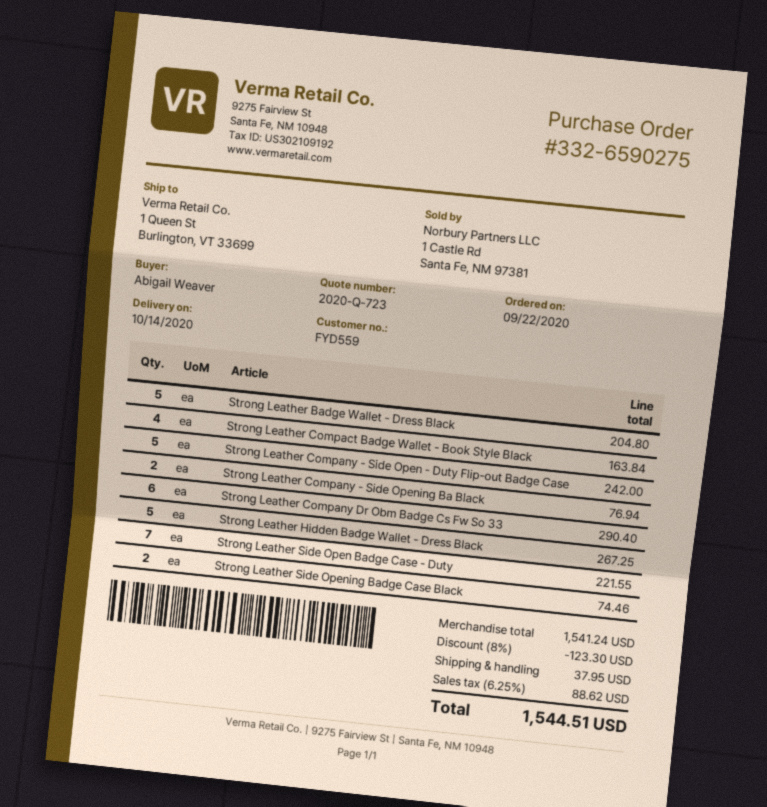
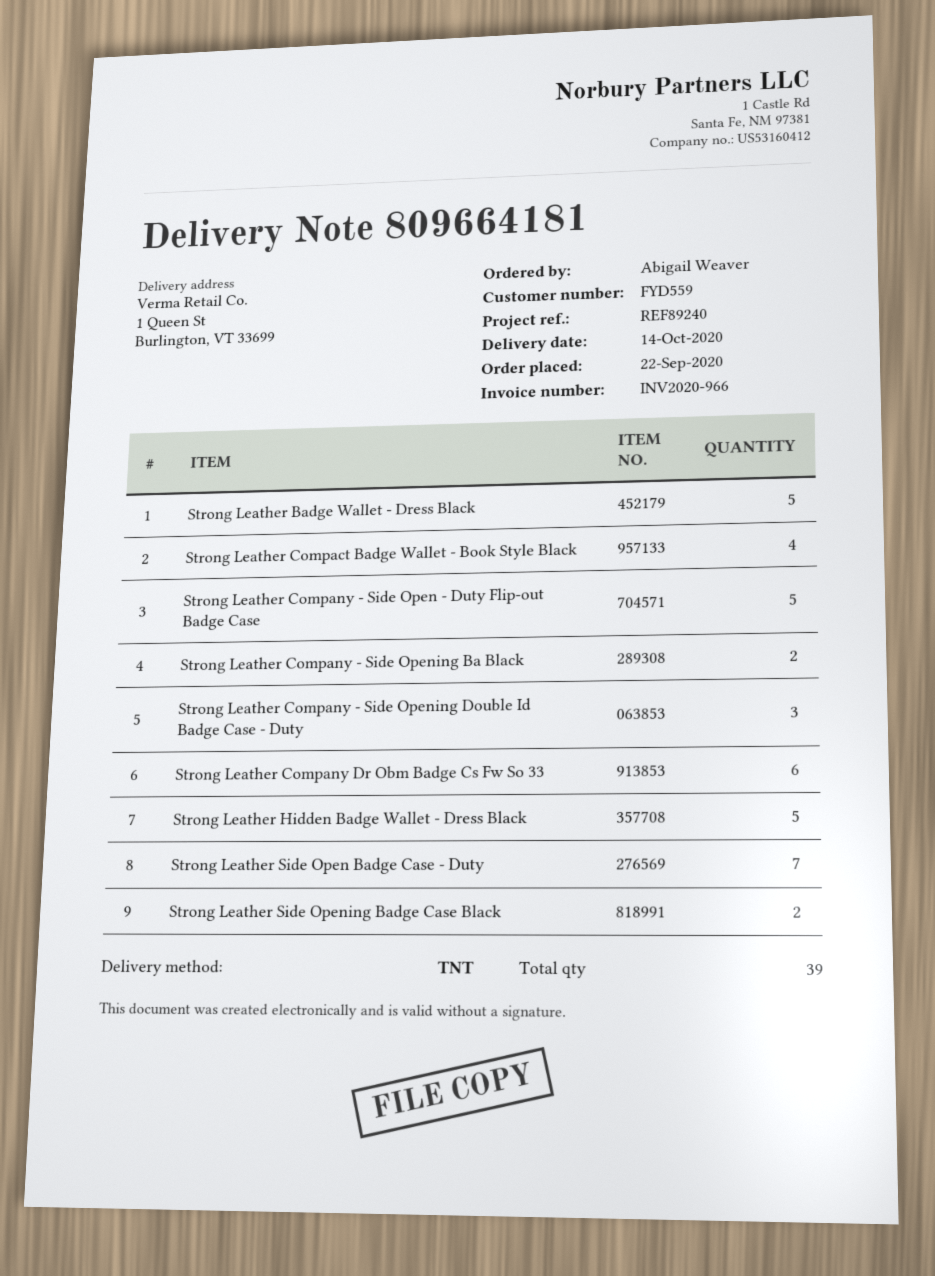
Strong Leather Company - Side Opening Double Id Badge Case - Duty: none -> 3

